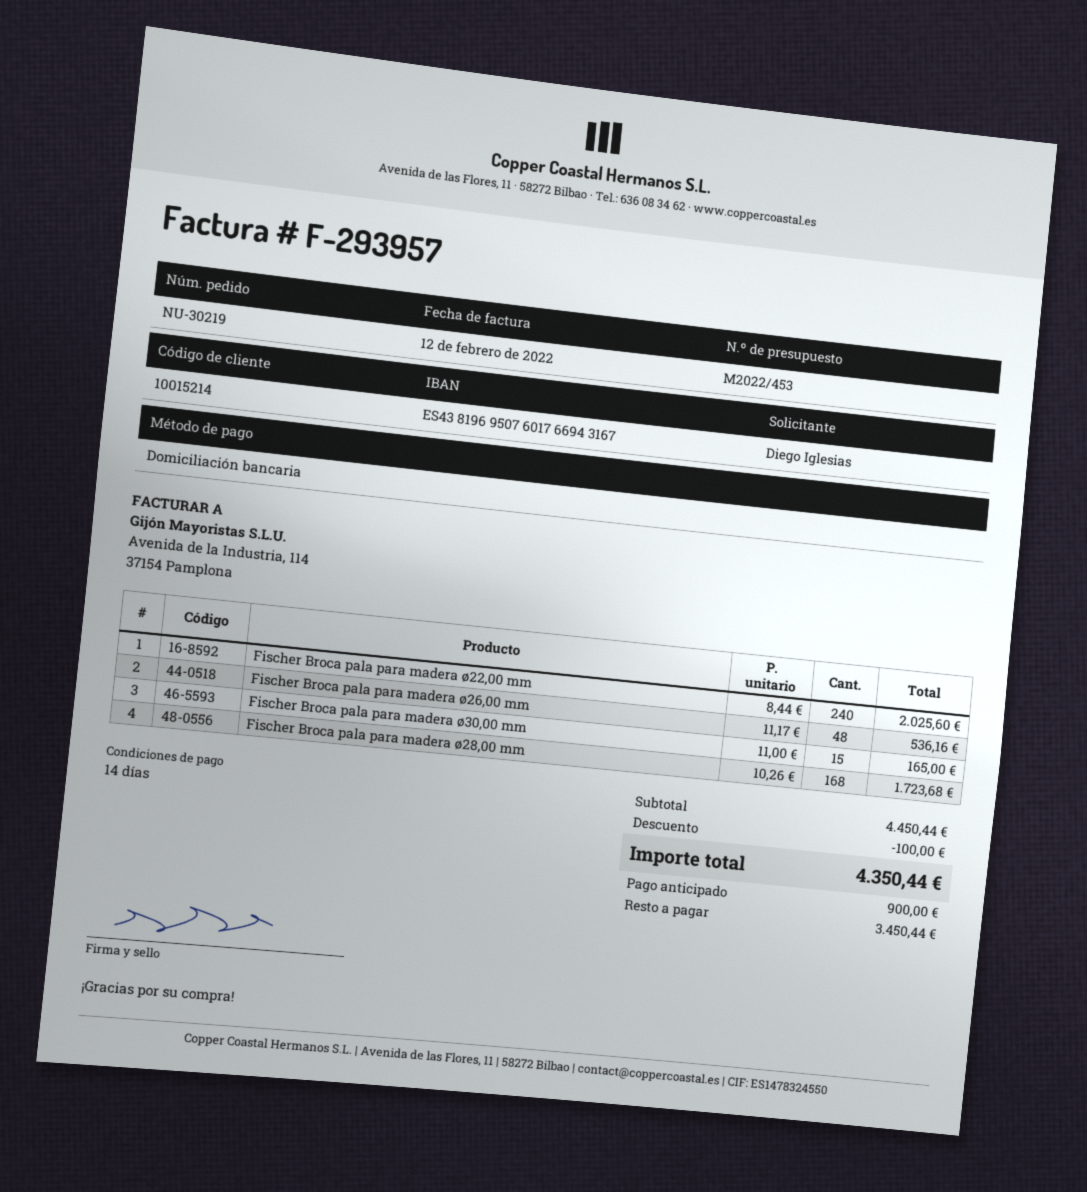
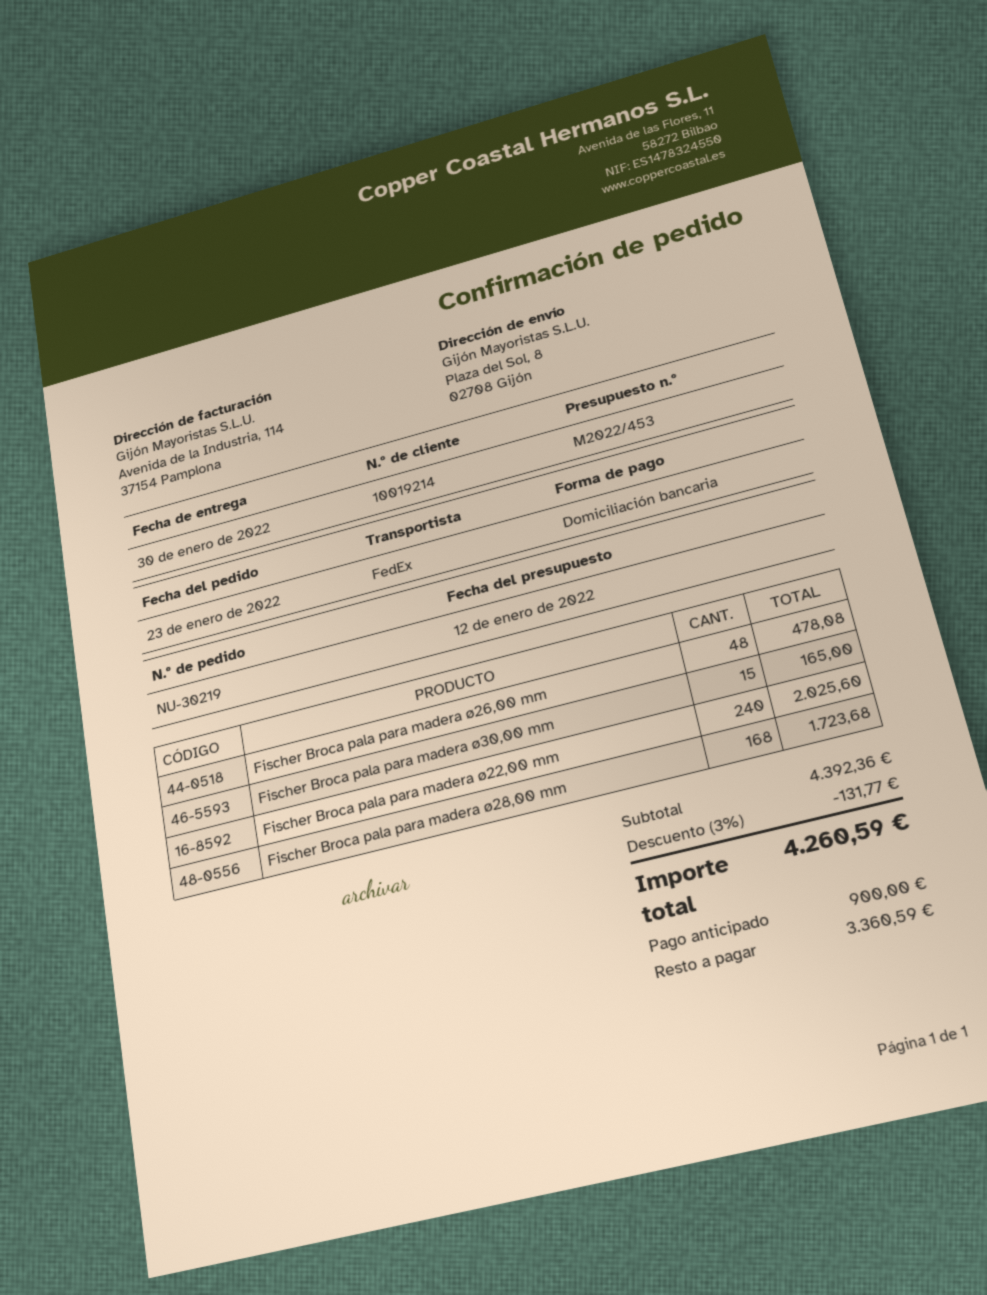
customer number: 10015214 -> 10019214
Fischer Broca pala para madera ø26,00 mm: 48 for 536.16 -> 48 for 478.08
subtotal: 4450.44 -> 4392.36
discount: 100.00 -> 131.77
total: 4350.44 -> 4260.59
balance: 3450.44 -> 3360.59

